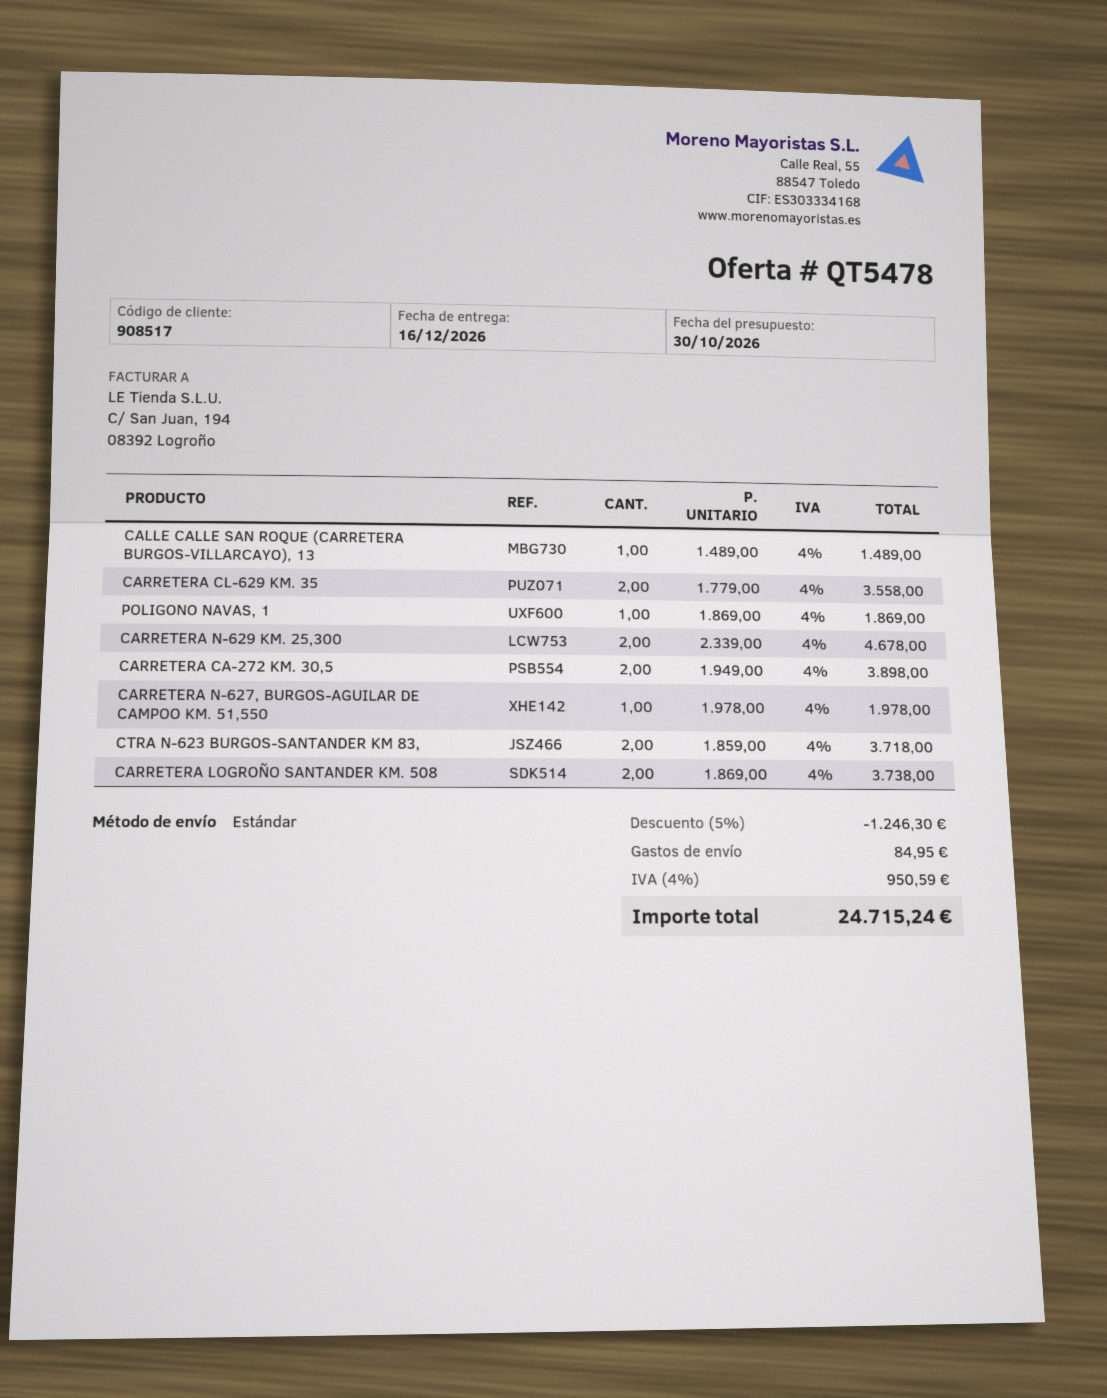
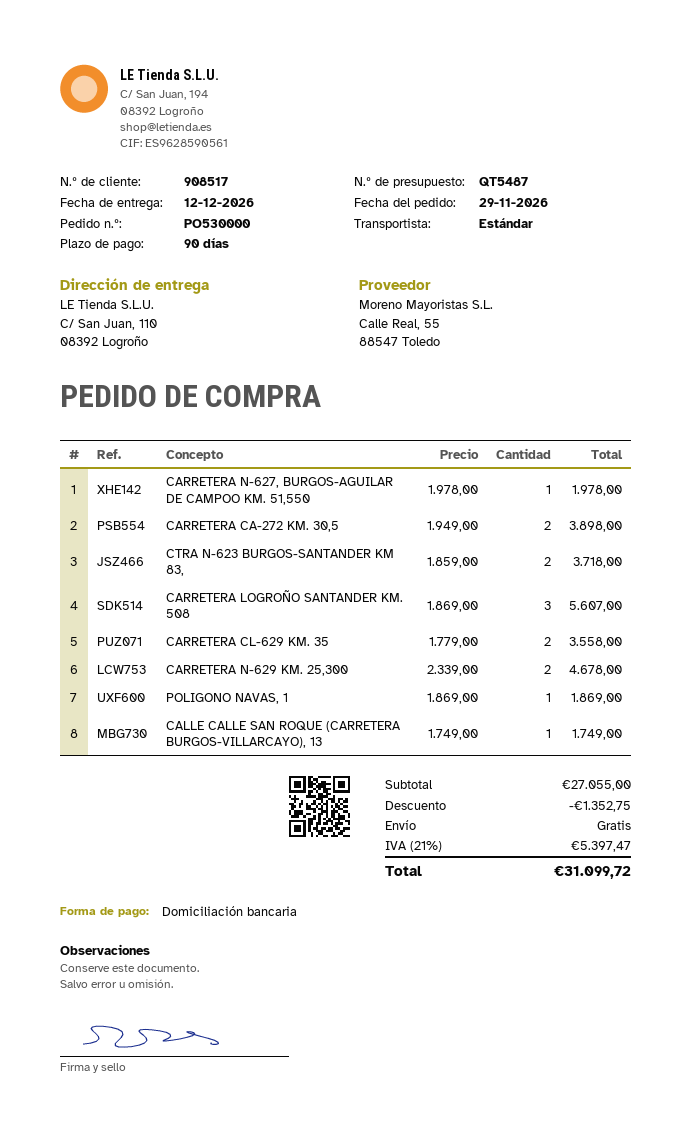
quote number: QT5478 -> QT5487
delivery date: 2026-12-16 -> 2026-12-12
CALLE CALLE SAN ROQUE (CARRETERA BURGOS-VILLARCAYO), 13: 1 x 1489.00 = 1489.00 -> 1 x 1749.00 = 1749.00
CARRETERA LOGROÑO SANTANDER KM. 508: 2 x 1869.00 = 3738.00 -> 3 x 1869.00 = 5607.00
discount: 1246.30 -> 1352.75
shipping: 84.95 -> 0.00
tax: 4% = 950.59 -> 21% = 5397.47
total: 24715.24 -> 31099.72

